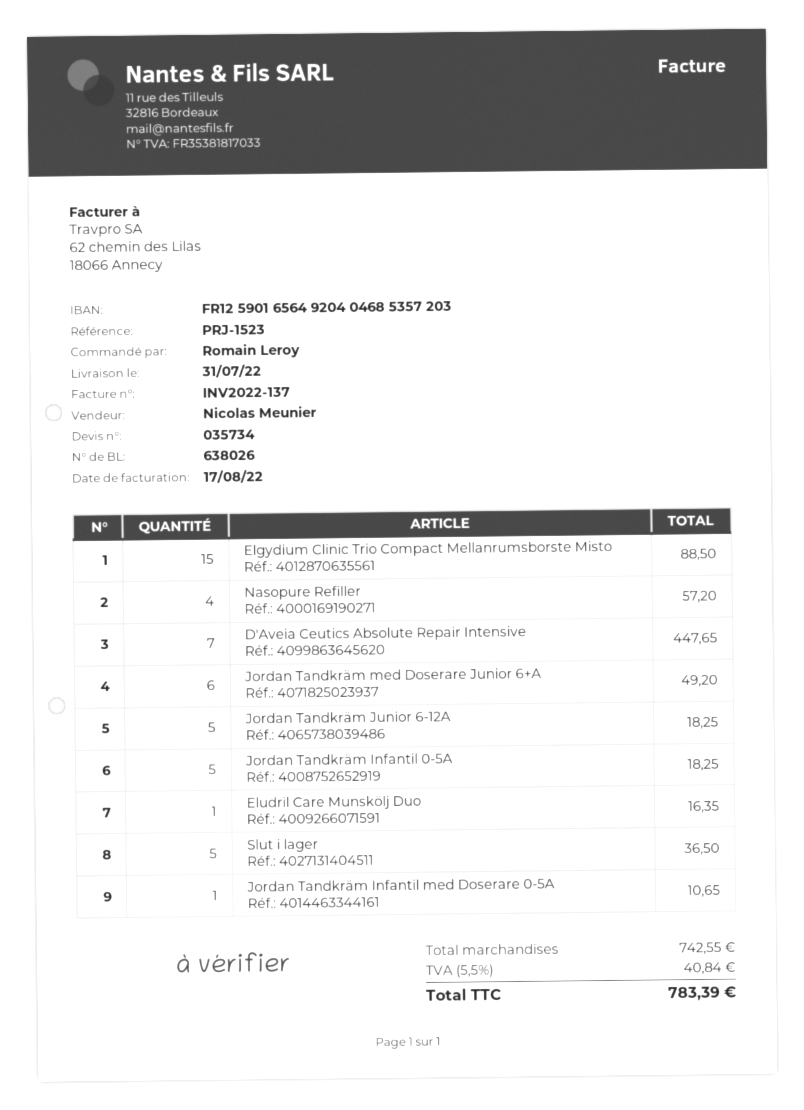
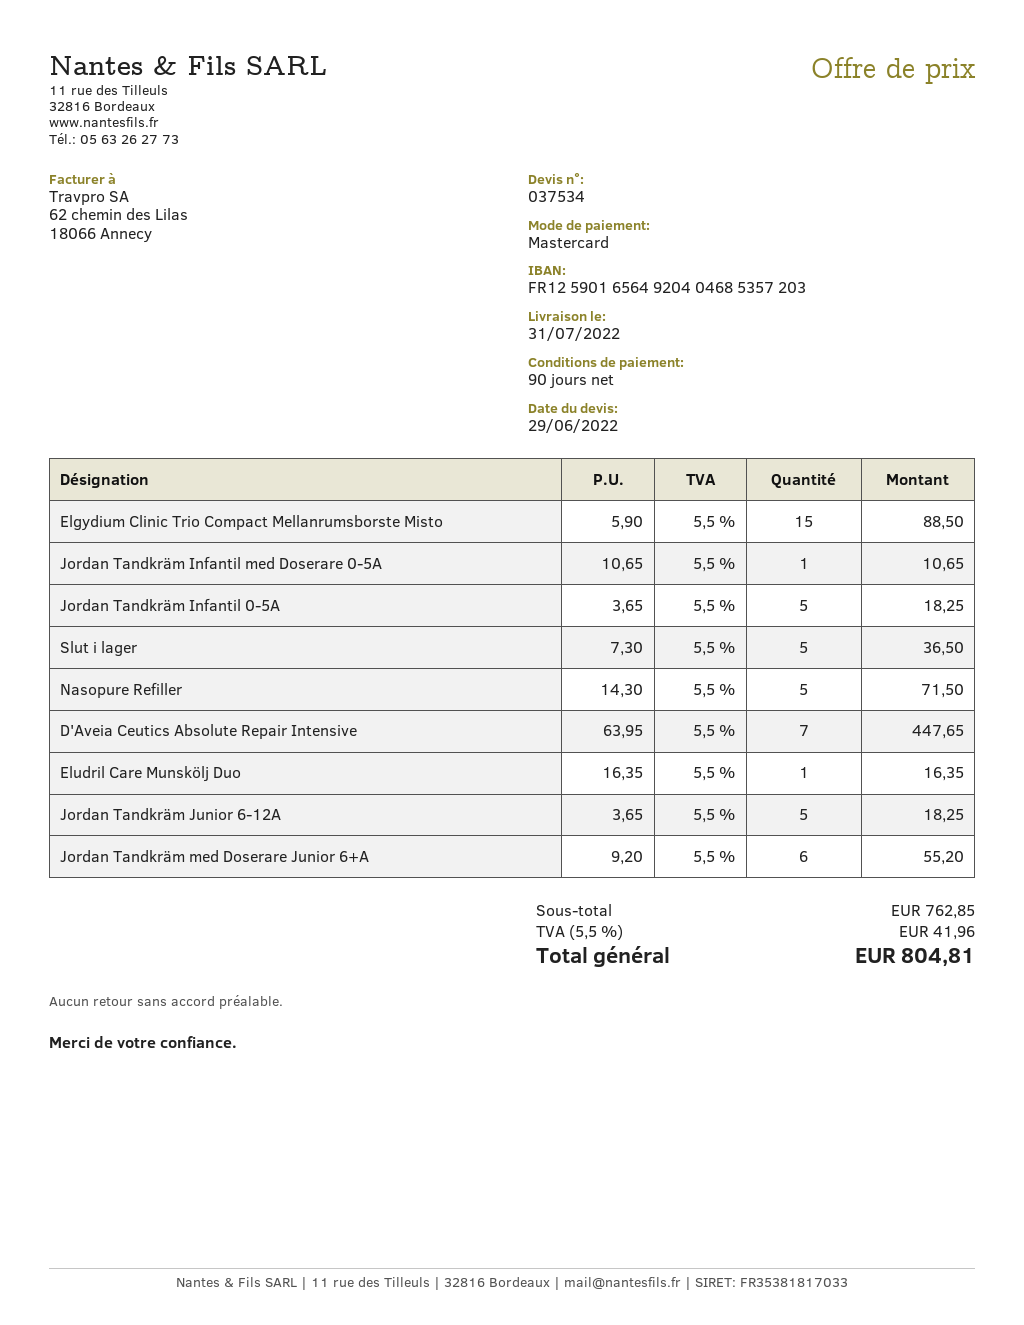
quote number: 035734 -> 037534
Nasopure Refiller: 4 for 57.20 -> 5 for 71.50
Jordan Tandkräm med Doserare Junior 6+A: 6 for 49.20 -> 6 for 55.20
subtotal: 742.55 -> 762.85
tax: 5.5% = 40.84 -> 5.5% = 41.96
total: 783.39 -> 804.81

